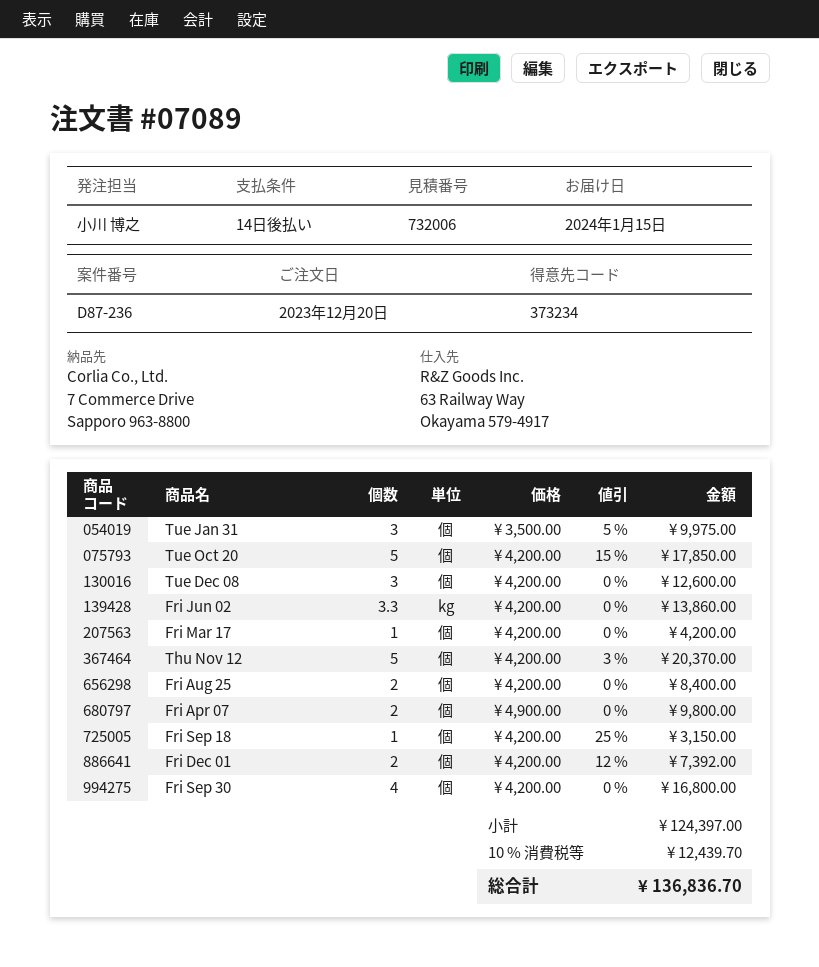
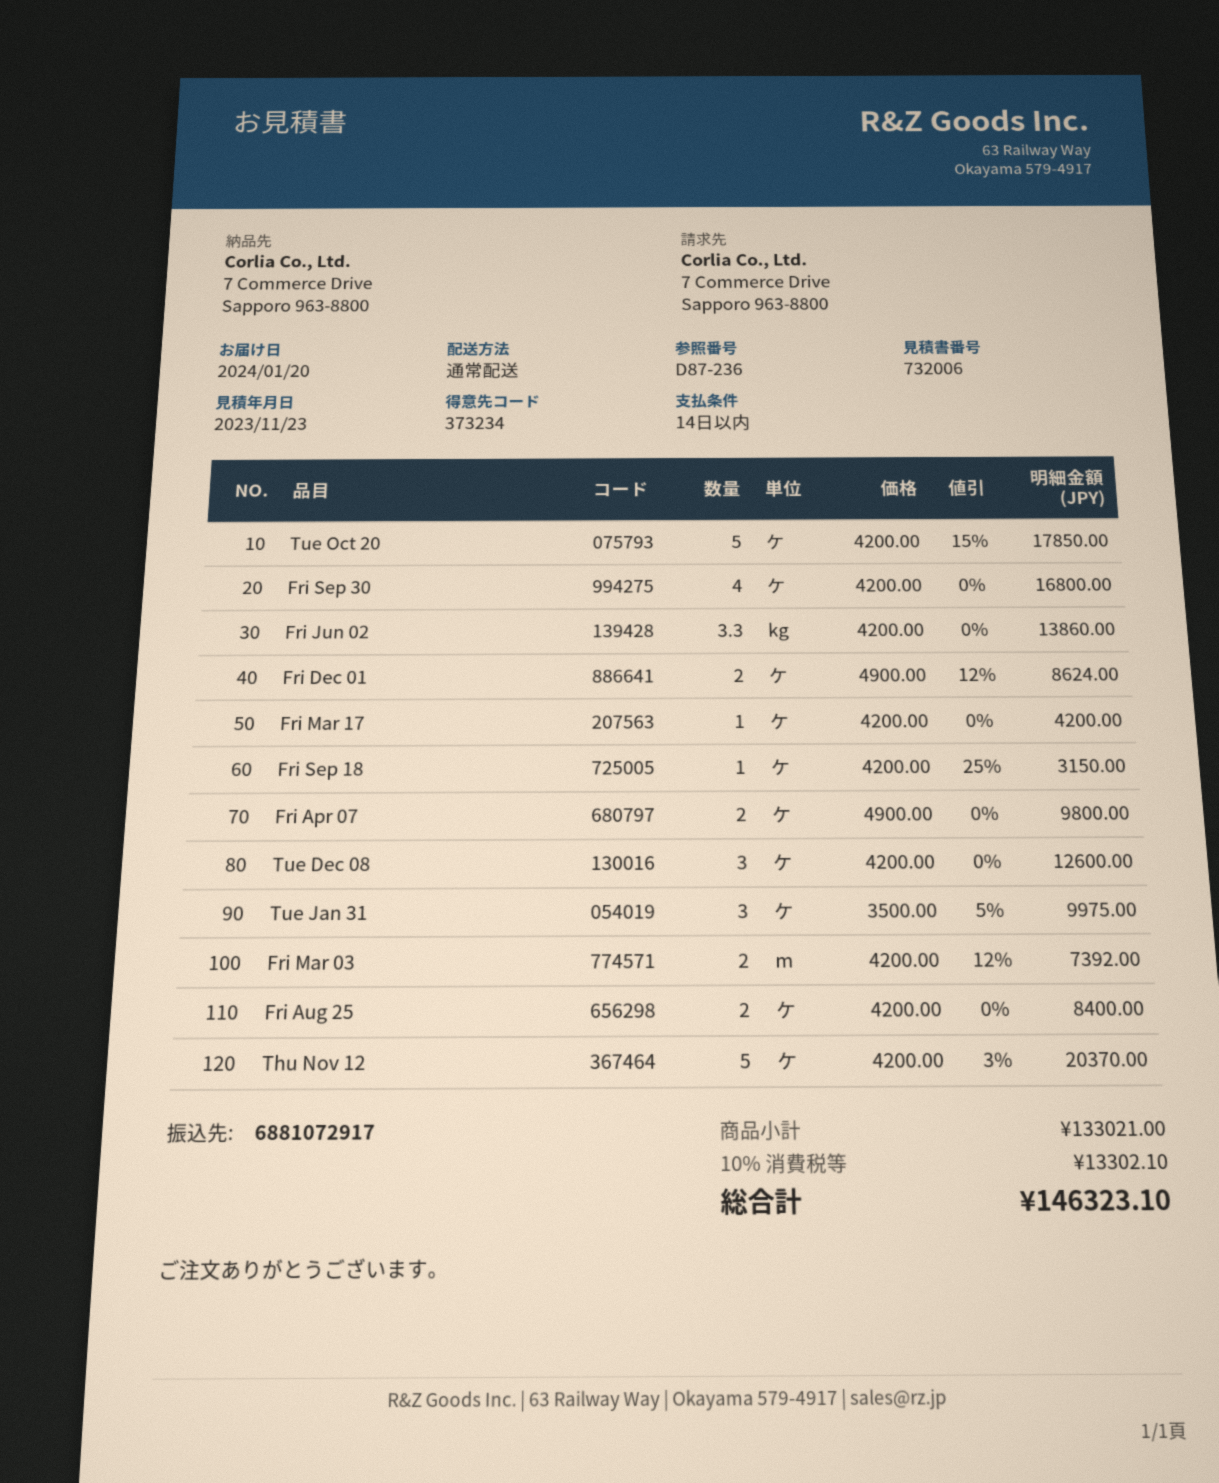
delivery date: 2024-01-15 -> 2024-01-20
Fri Dec 01: 2 x 4200.00 - 12% = 7392.00 -> 2 x 4900.00 - 12% = 8624.00
Fri Mar 03: none -> 2 x 4200.00 - 12% = 7392.00
subtotal: 124397.00 -> 133021.00
tax: 10% = 12439.70 -> 10% = 13302.10
total: 136836.70 -> 146323.10

